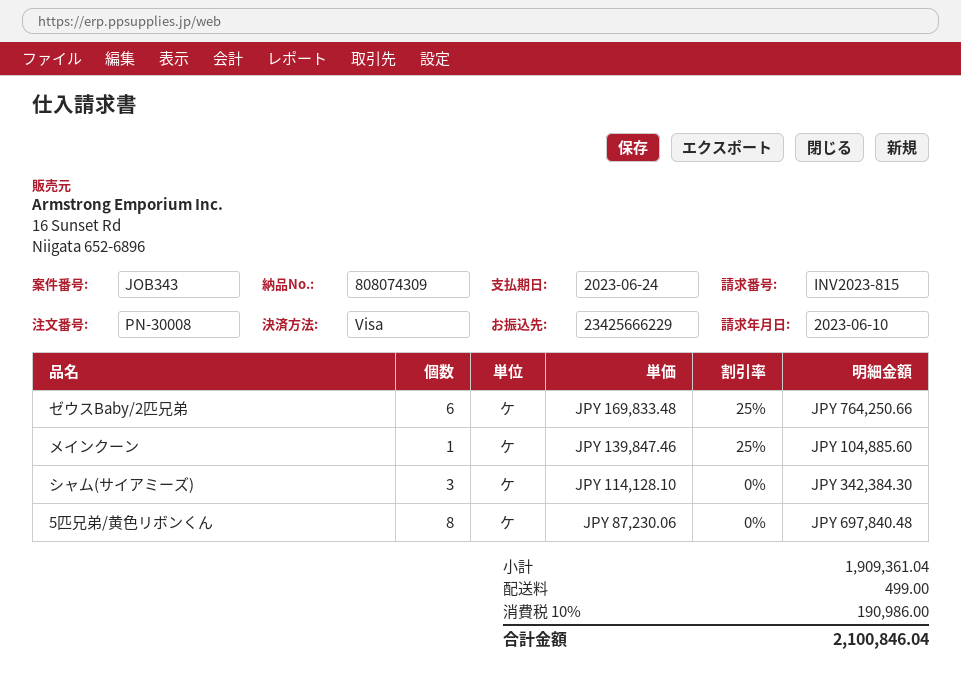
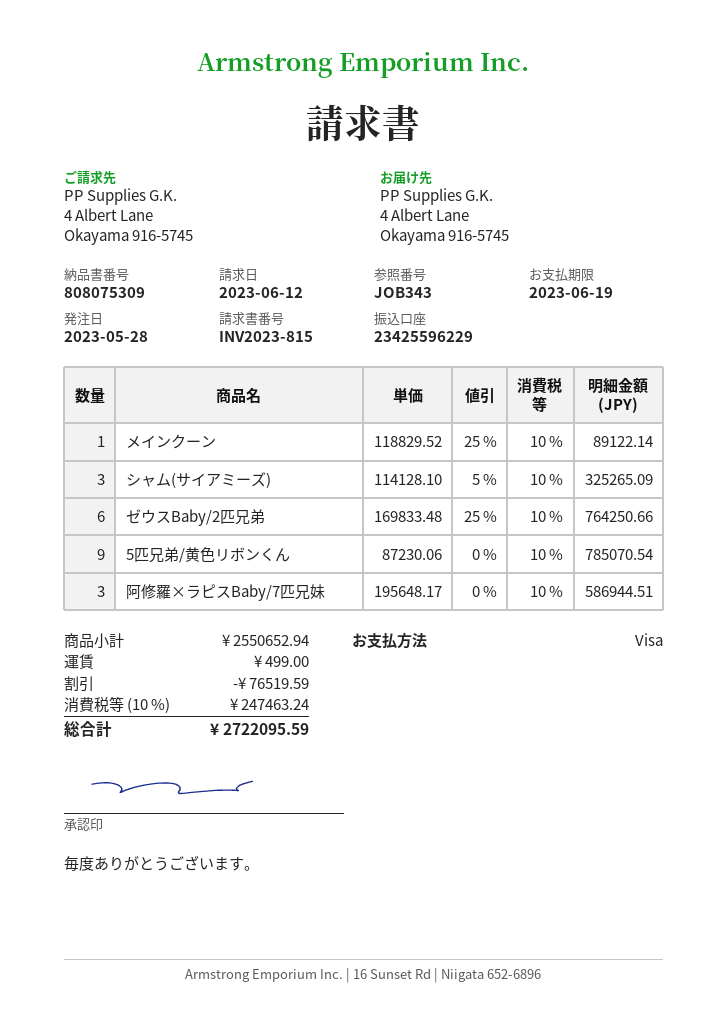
delivery note number: 808074309 -> 808075309
invoice date: 2023-06-10 -> 2023-06-12
due date: 2023-06-24 -> 2023-06-19
bank account: 23425666229 -> 23425596229
メインクーン: 1 x 139847.46 - 25% = 104885.60 -> 1 x 118829.52 - 25% = 89122.14
シャム(サイアミーズ): 3 x 114128.10 = 342384.30 -> 3 x 114128.10 - 5% = 325265.09
5匹兄弟/黄色リボンくん: 8 x 87230.06 = 697840.48 -> 9 x 87230.06 = 785070.54
阿修羅×ラピスBaby/7匹兄妹: none -> 3 x 195648.17 = 586944.51
subtotal: 1909361.04 -> 2550652.94
discount: none -> 76519.59
tax: 10% = 190986.00 -> 10% = 247463.24
total: 2100846.04 -> 2722095.59

